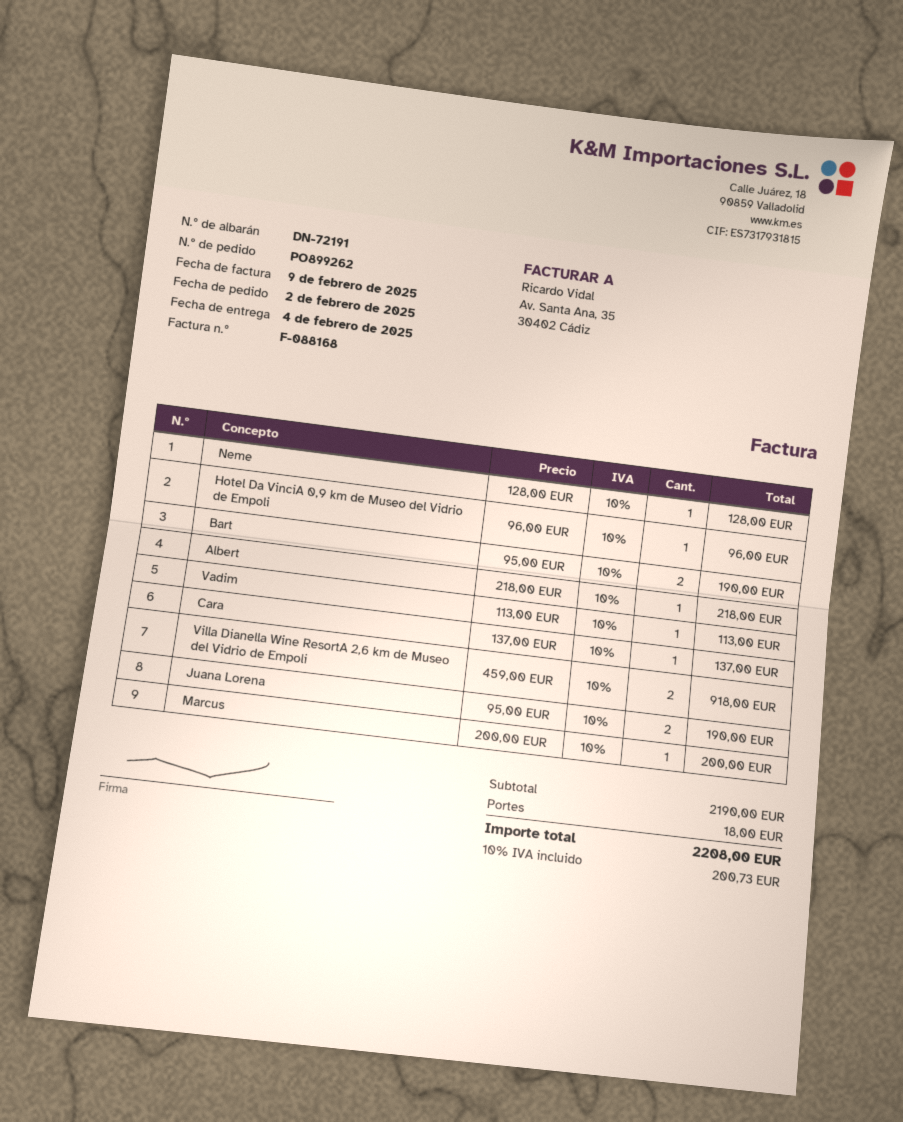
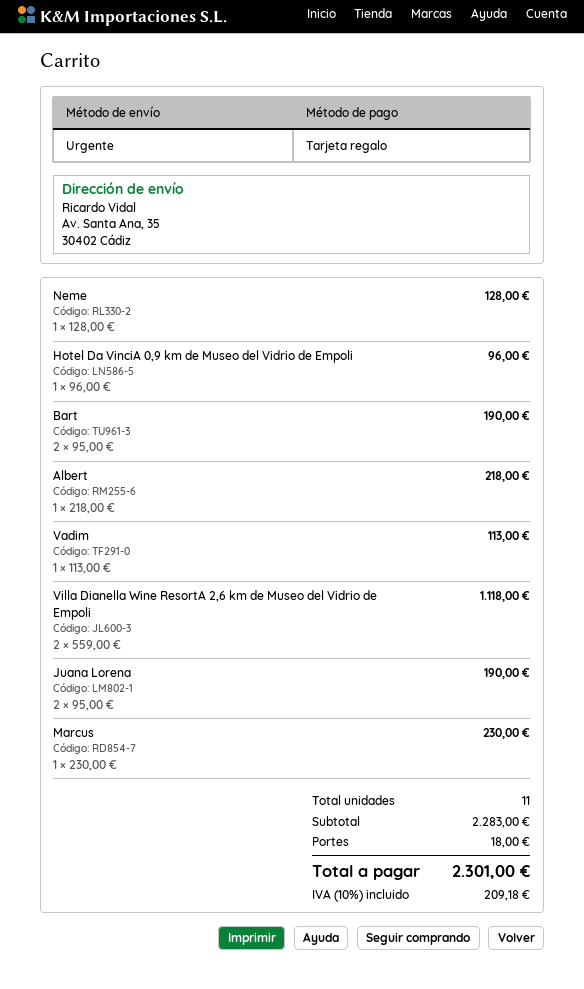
Cara: 1 x 137.00 = 137.00 -> none
Villa Dianella Wine ResortA 2,6 km de Museo del Vidrio de Empoli: 2 x 459.00 = 918.00 -> 2 x 559.00 = 1118.00
Marcus: 1 x 200.00 = 200.00 -> 1 x 230.00 = 230.00
subtotal: 2190.00 -> 2283.00
tax: 10% = 200.73 -> 10% = 209.18
total: 2208.00 -> 2301.00

